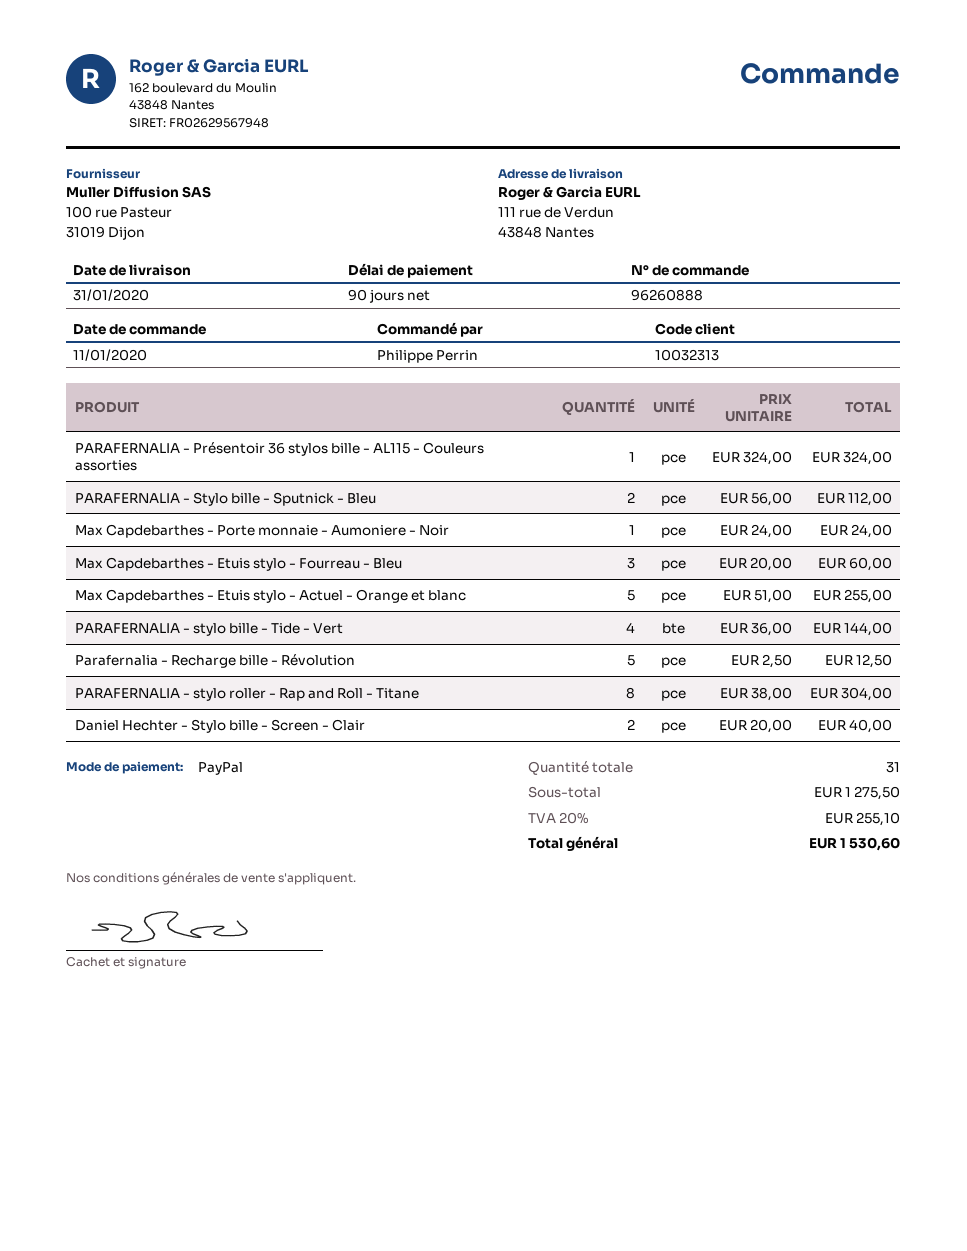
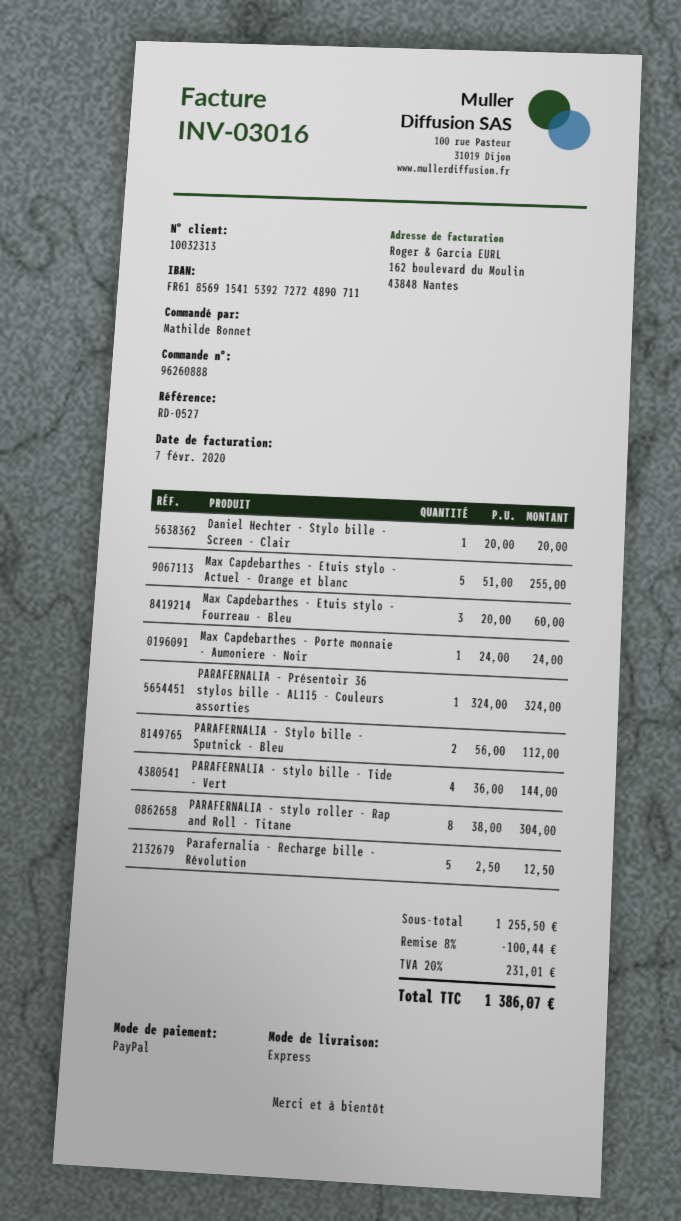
ordered by: Philippe Perrin -> Mathilde Bonnet
Daniel Hechter - Stylo bille - Screen - Clair: 2 x 20.00 = 40.00 -> 1 x 20.00 = 20.00
subtotal: 1275.50 -> 1255.50
discount: none -> 8% = 100.44
tax: 20% = 255.10 -> 20% = 231.01
total: 1530.60 -> 1386.07

